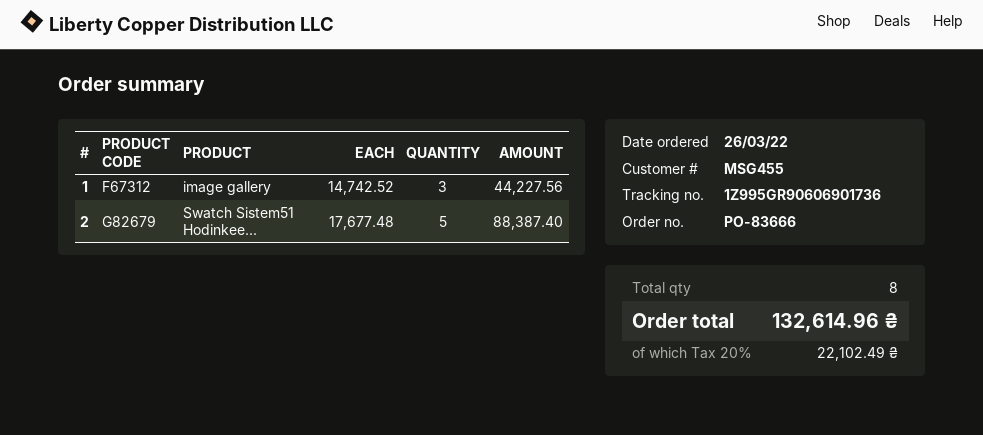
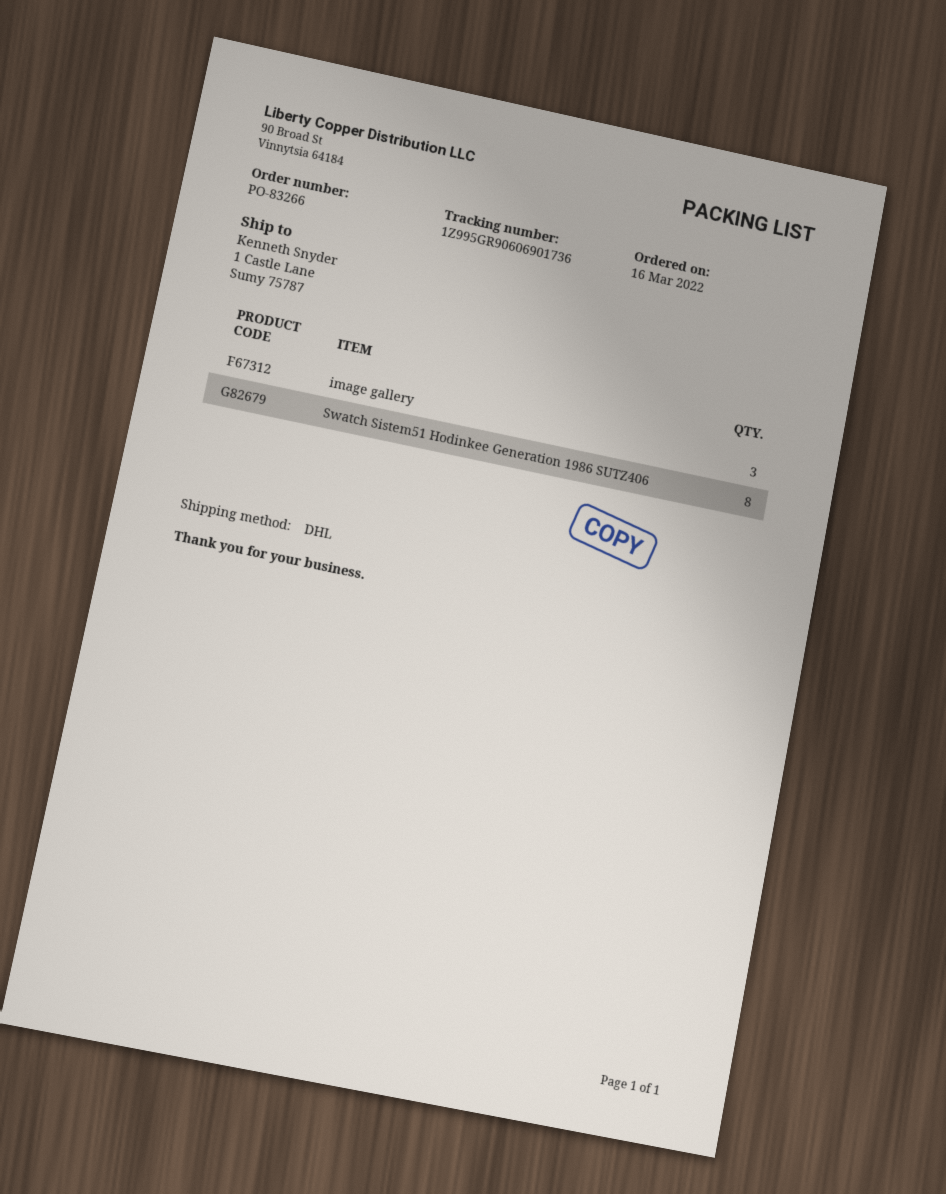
order number: PO-83666 -> PO-83266
order date: 2022-03-26 -> 2022-03-16
Swatch Sistem51 Hodinkee...: 5 -> 8

